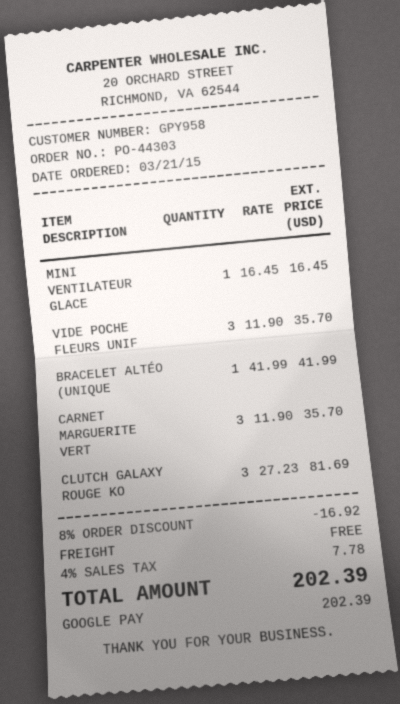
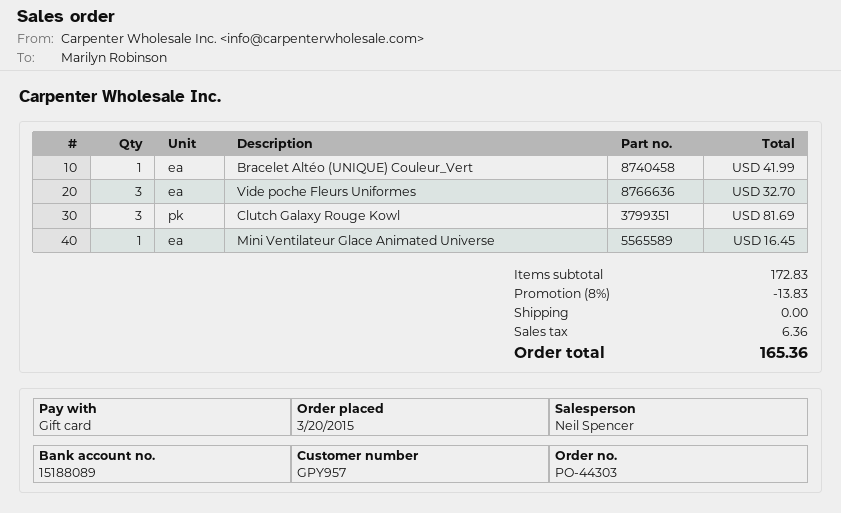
order date: 2015-03-21 -> 2015-03-20
customer number: GPY958 -> GPY957
payment method: Google Pay -> gift card
VIDE POCHE FLEURS UNIF: 3 for 35.70 -> 3 for 32.70
CARNET MARGUERITE VERT: 3 for 35.70 -> none
discount: 8% = 16.92 -> 8% = 13.83
tax: 7.78 -> 6.36
total: 202.39 -> 165.36

